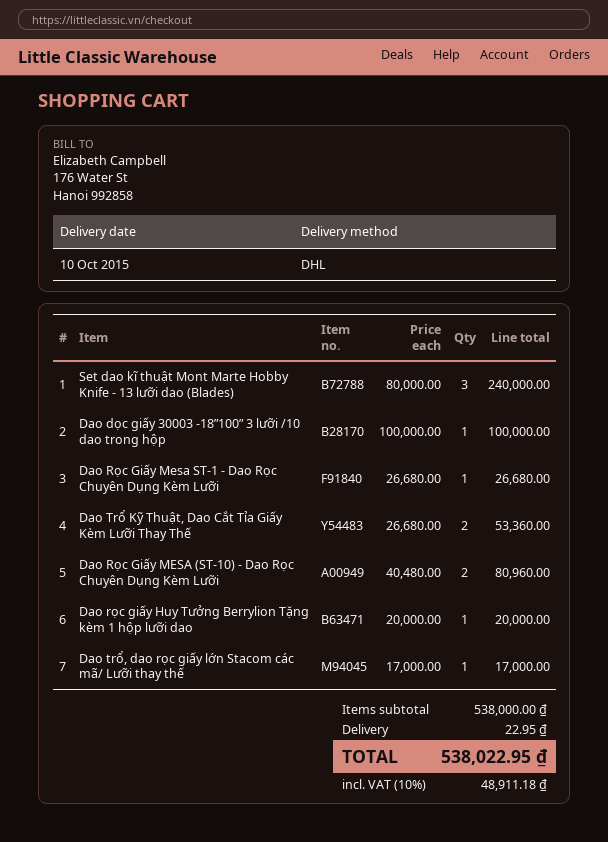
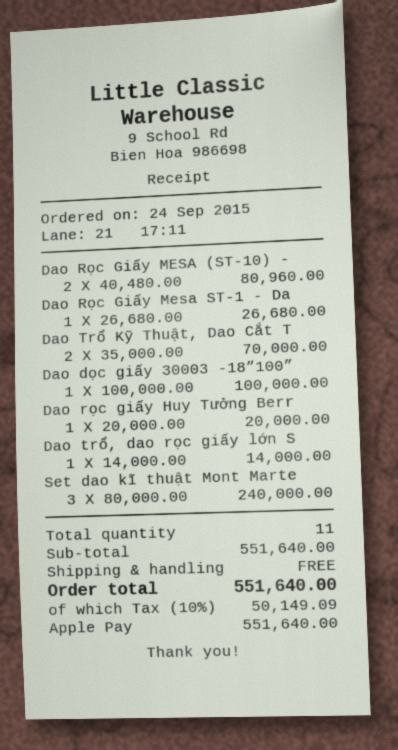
Dao Trổ Kỹ Thuật, Dao Cắt Tỉa Giấy Kèm Lưỡi Thay Thế: 2 x 26680.00 = 53360.00 -> 2 x 35000.00 = 70000.00
Dao trổ, dao rọc giấy lớn Stacom các mã/ Lưỡi thay thế: 1 x 17000.00 = 17000.00 -> 1 x 14000.00 = 14000.00
subtotal: 538000.00 -> 551640.00
shipping: 22.95 -> 0.00
tax: 10% = 48911.18 -> 10% = 50149.09
total: 538022.95 -> 551640.00

